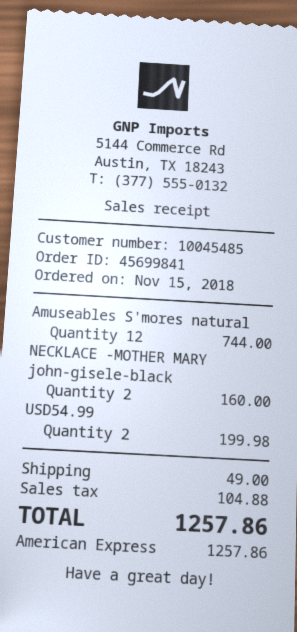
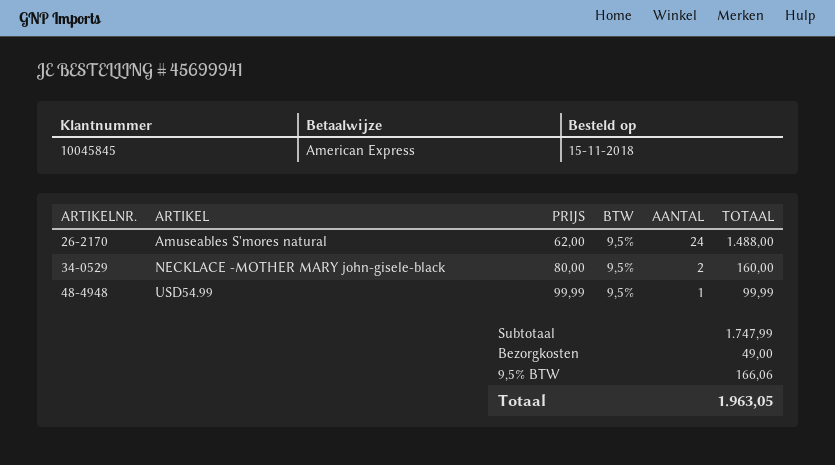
order number: 45699841 -> 45699941
customer number: 10045485 -> 10045845
Amuseables S'mores natural: 12 for 744.00 -> 24 for 1488.00
USD54.99: 2 for 199.98 -> 1 for 99.99
tax: 104.88 -> 166.06
total: 1257.86 -> 1963.05

